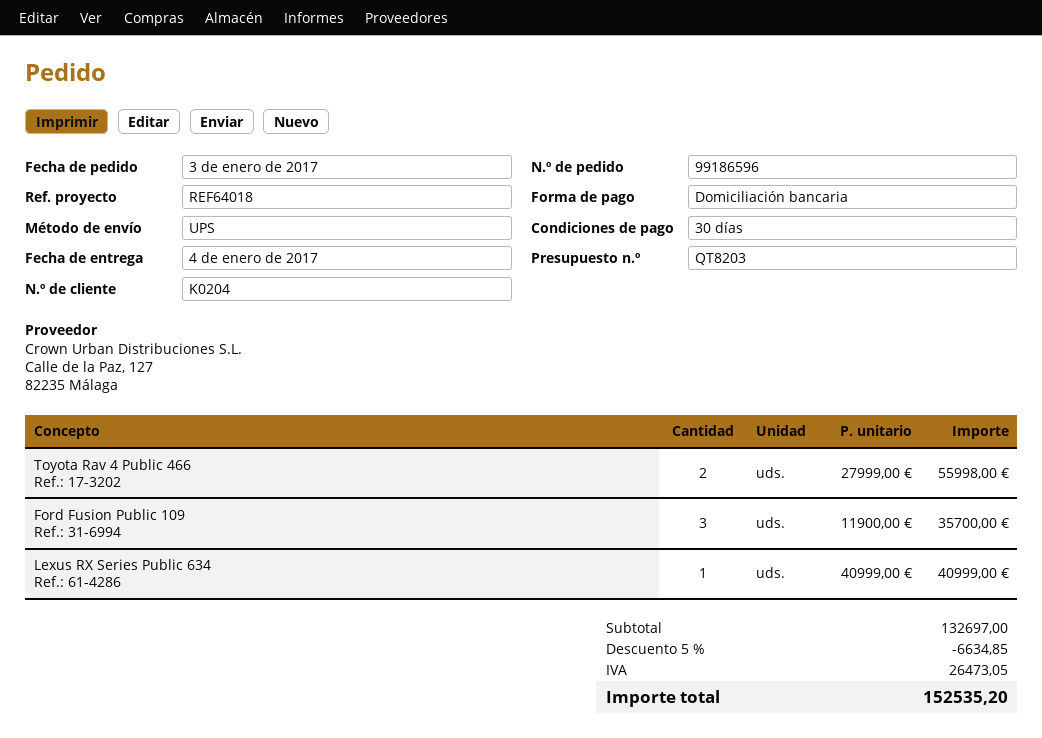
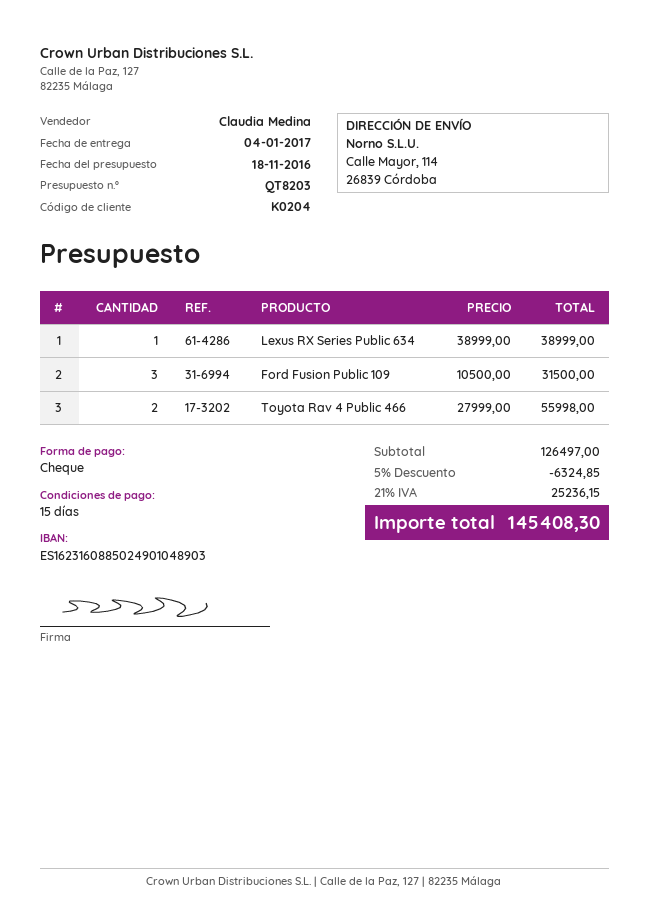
payment terms: 30 days -> 15 days
payment method: direct debit -> cheque
Ford Fusion Public 109: 3 x 11900.00 = 35700.00 -> 3 x 10500.00 = 31500.00
Lexus RX Series Public 634: 1 x 40999.00 = 40999.00 -> 1 x 38999.00 = 38999.00
subtotal: 132697.00 -> 126497.00
discount: 5% = 6634.85 -> 5% = 6324.85
tax: 26473.05 -> 25236.15
total: 152535.20 -> 145408.30

